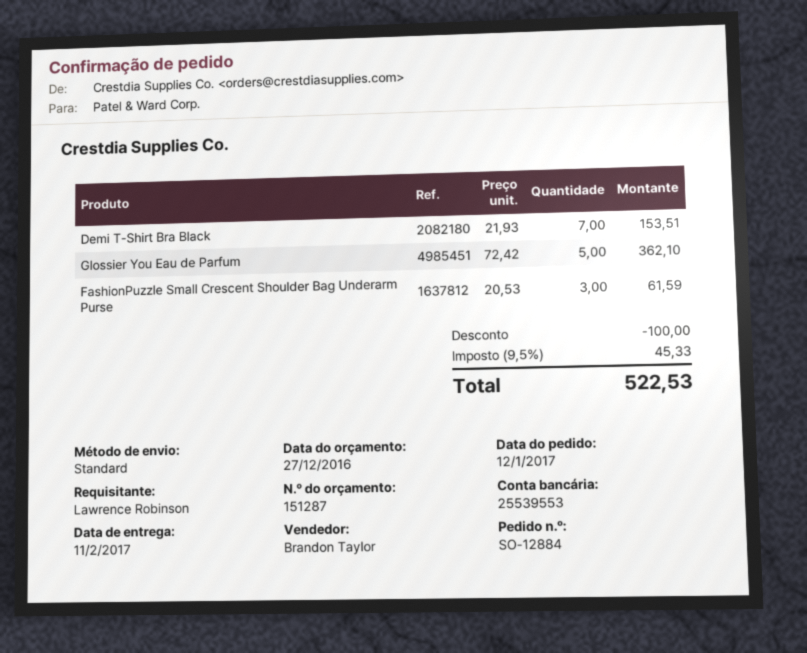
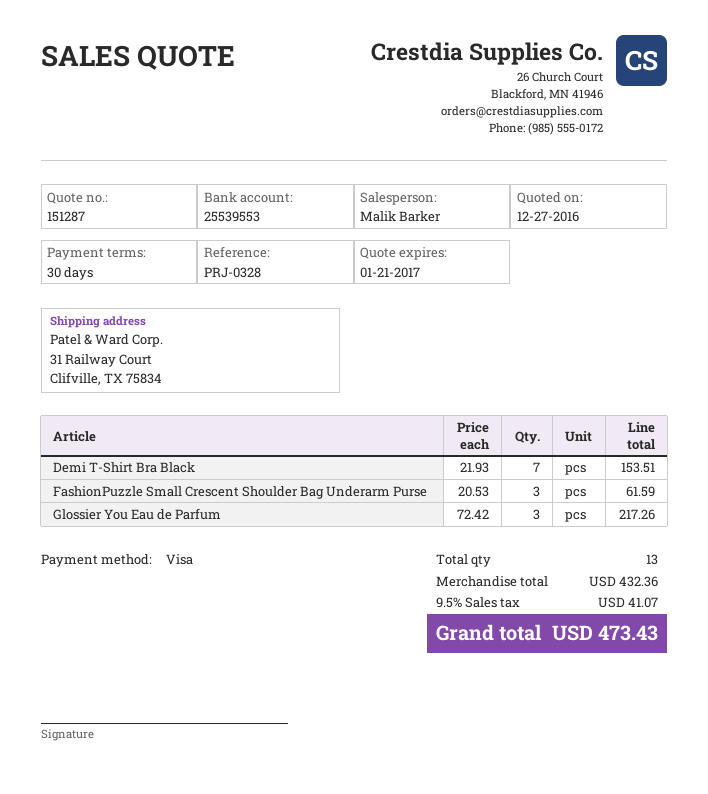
sales rep: Brandon Taylor -> Malik Barker
Glossier You Eau de Parfum: 5 x 72.42 = 362.10 -> 3 x 72.42 = 217.26
discount: 100.00 -> none
tax: 9.5% = 45.33 -> 9.5% = 41.07
total: 522.53 -> 473.43

